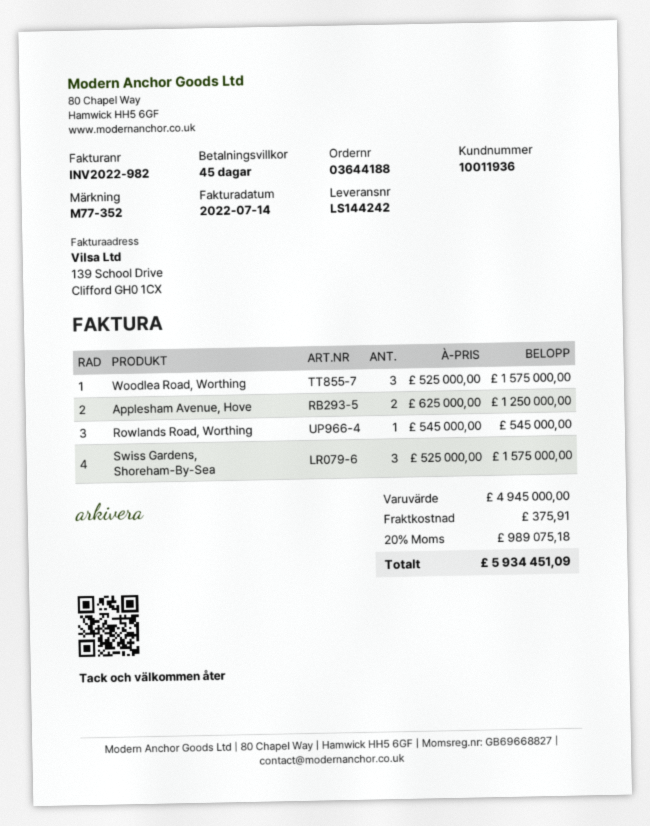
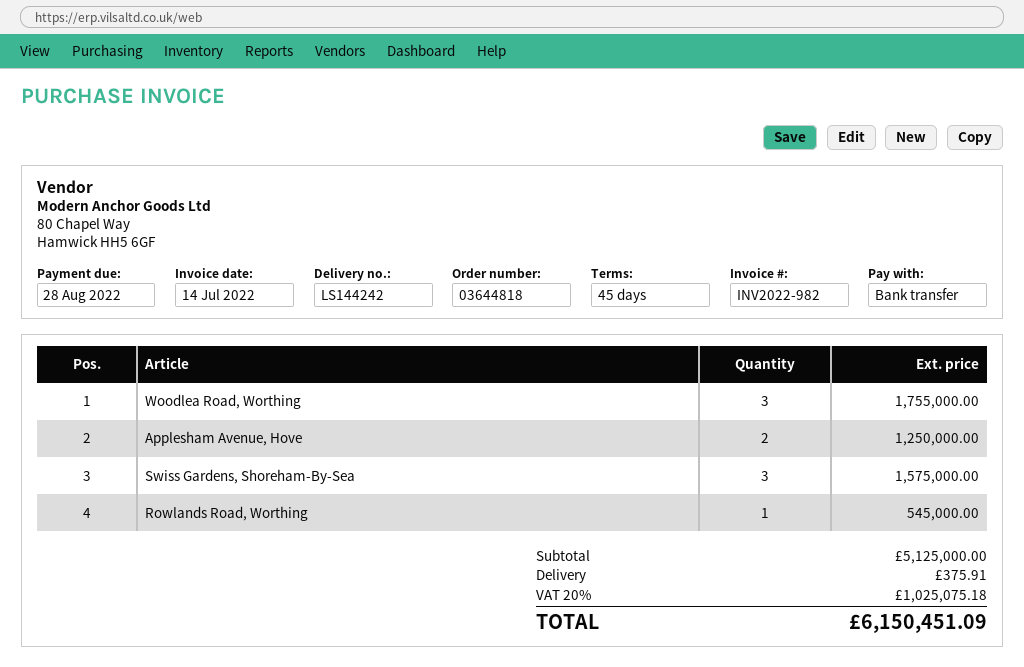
order number: 03644188 -> 03644818
Woodlea Road, Worthing: 3 for 1575000.00 -> 3 for 1755000.00
subtotal: 4945000.00 -> 5125000.00
tax: 20% = 989075.18 -> 20% = 1025075.18
total: 5934451.09 -> 6150451.09

